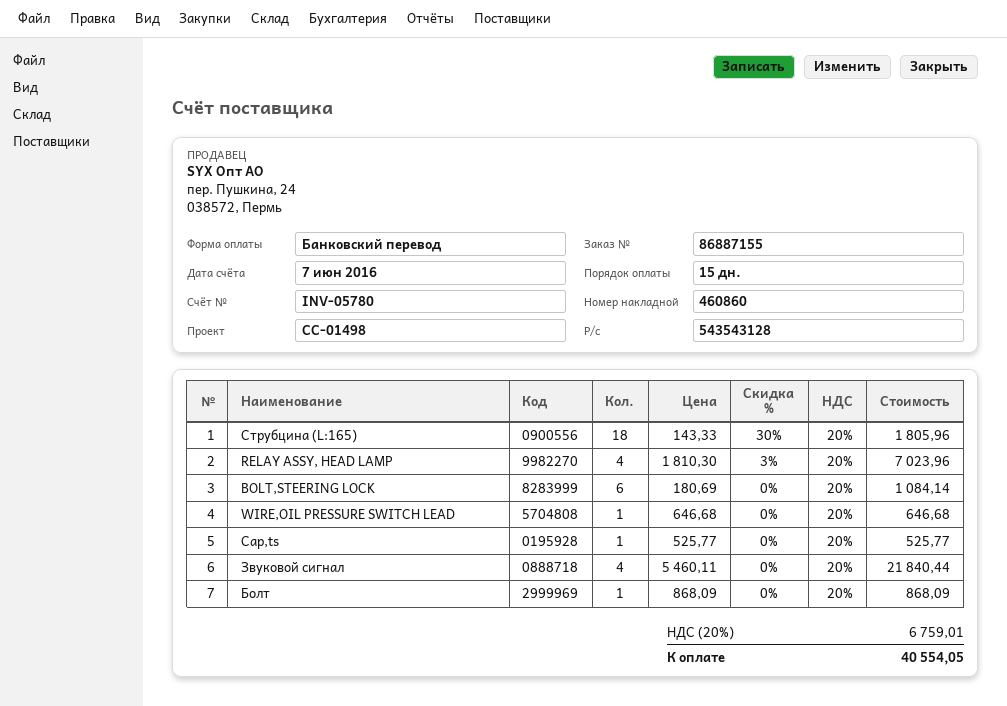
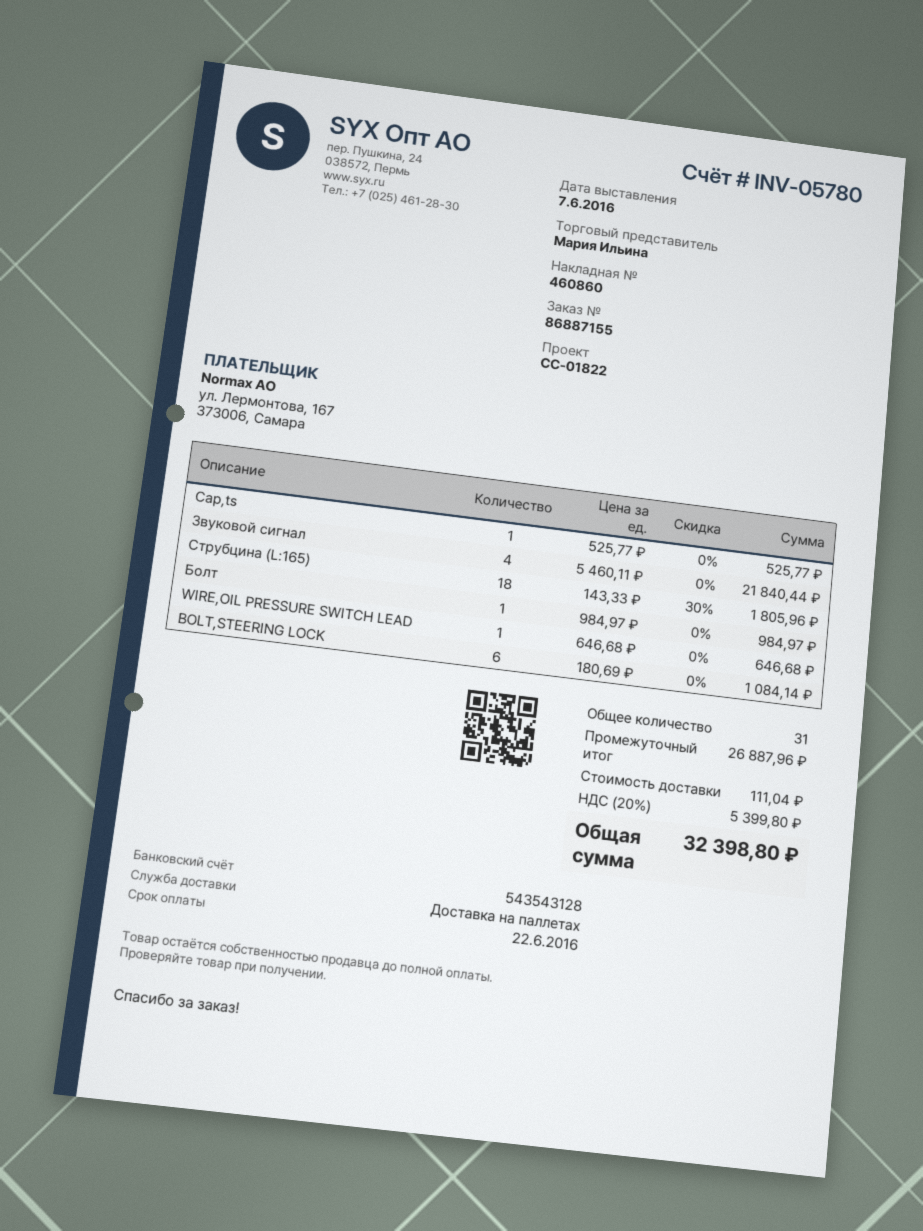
reference: CC-01498 -> CC-01822
RELAY ASSY, HEAD LAMP: 4 x 1810.30 - 3% = 7023.96 -> none
Болт: 1 x 868.09 = 868.09 -> 1 x 984.97 = 984.97
shipping: none -> 111.04
tax: 20% = 6759.01 -> 20% = 5399.80
total: 40554.05 -> 32398.80

